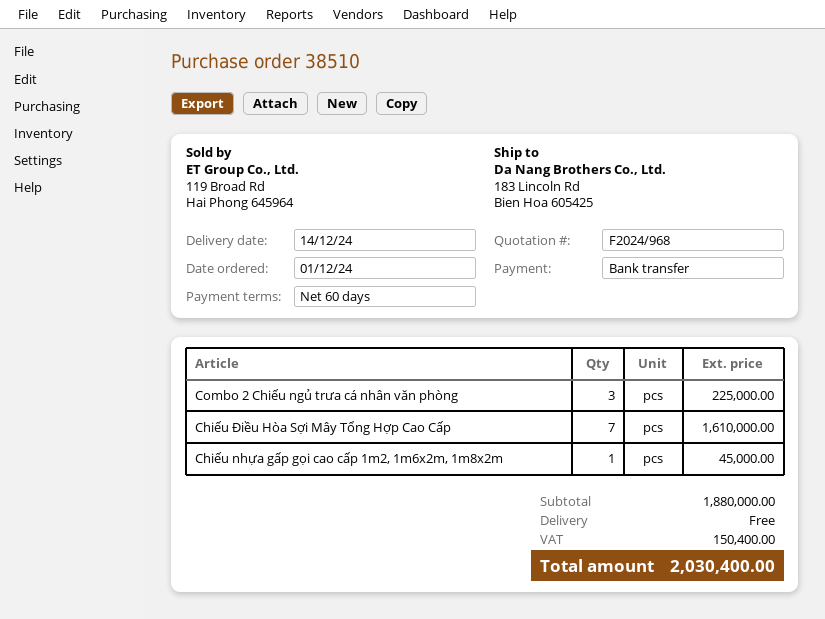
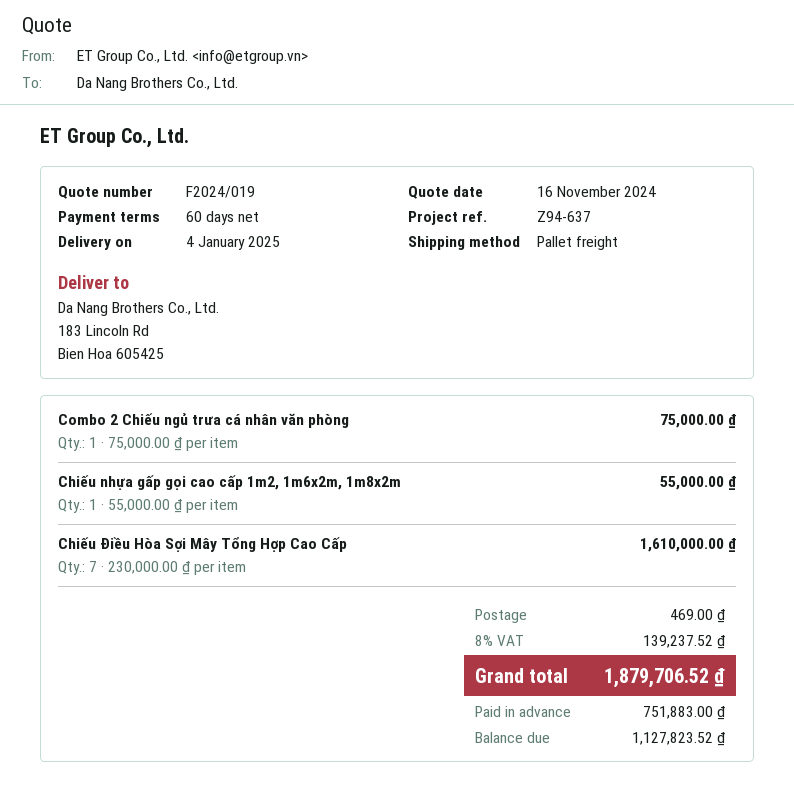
quote number: F2024/968 -> F2024/019
delivery date: 2024-12-14 -> 2025-01-04
Combo 2 Chiếu ngủ trưa cá nhân văn phòng: 3 for 225000.00 -> 1 for 75000.00
Chiếu nhựa gấp gọi cao cấp 1m2, 1m6x2m, 1m8x2m: 1 for 45000.00 -> 1 for 55000.00
shipping: 0.00 -> 469.00
tax: 150400.00 -> 139237.52
total: 2030400.00 -> 1879706.52

